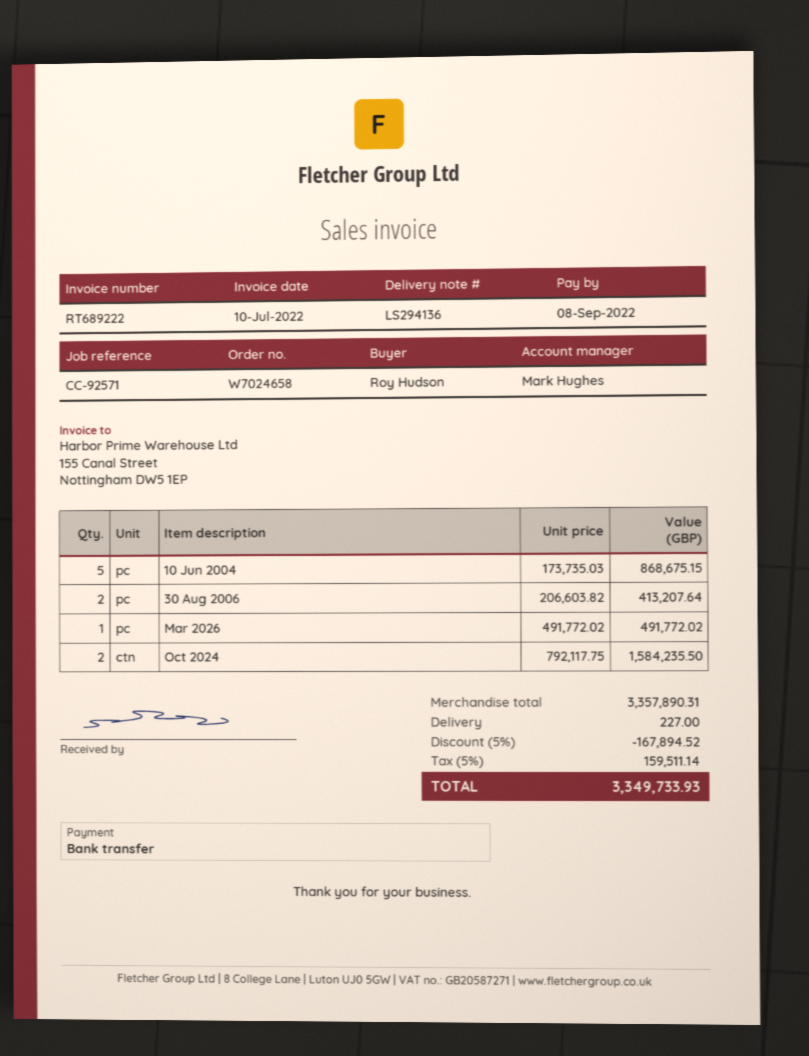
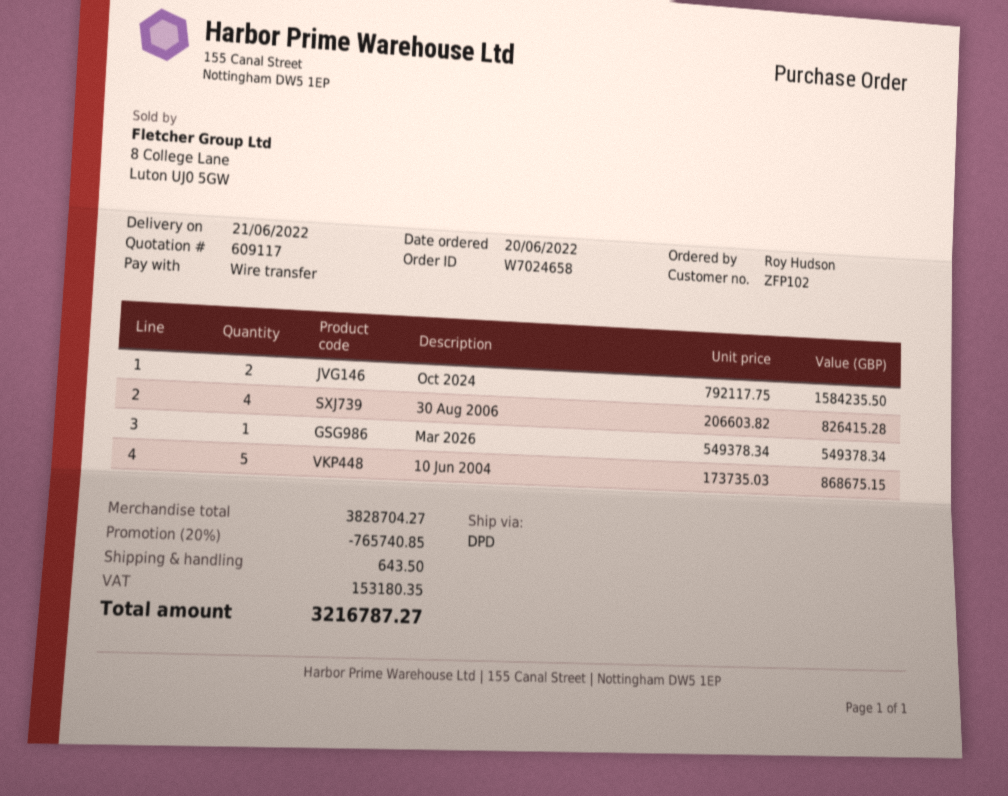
30 Aug 2006: 2 x 206603.82 = 413207.64 -> 4 x 206603.82 = 826415.28
Mar 2026: 1 x 491772.02 = 491772.02 -> 1 x 549378.34 = 549378.34
subtotal: 3357890.31 -> 3828704.27
discount: 5% = 167894.52 -> 20% = 765740.85
shipping: 227.00 -> 643.50
tax: 159511.14 -> 153180.35
total: 3349733.93 -> 3216787.27

